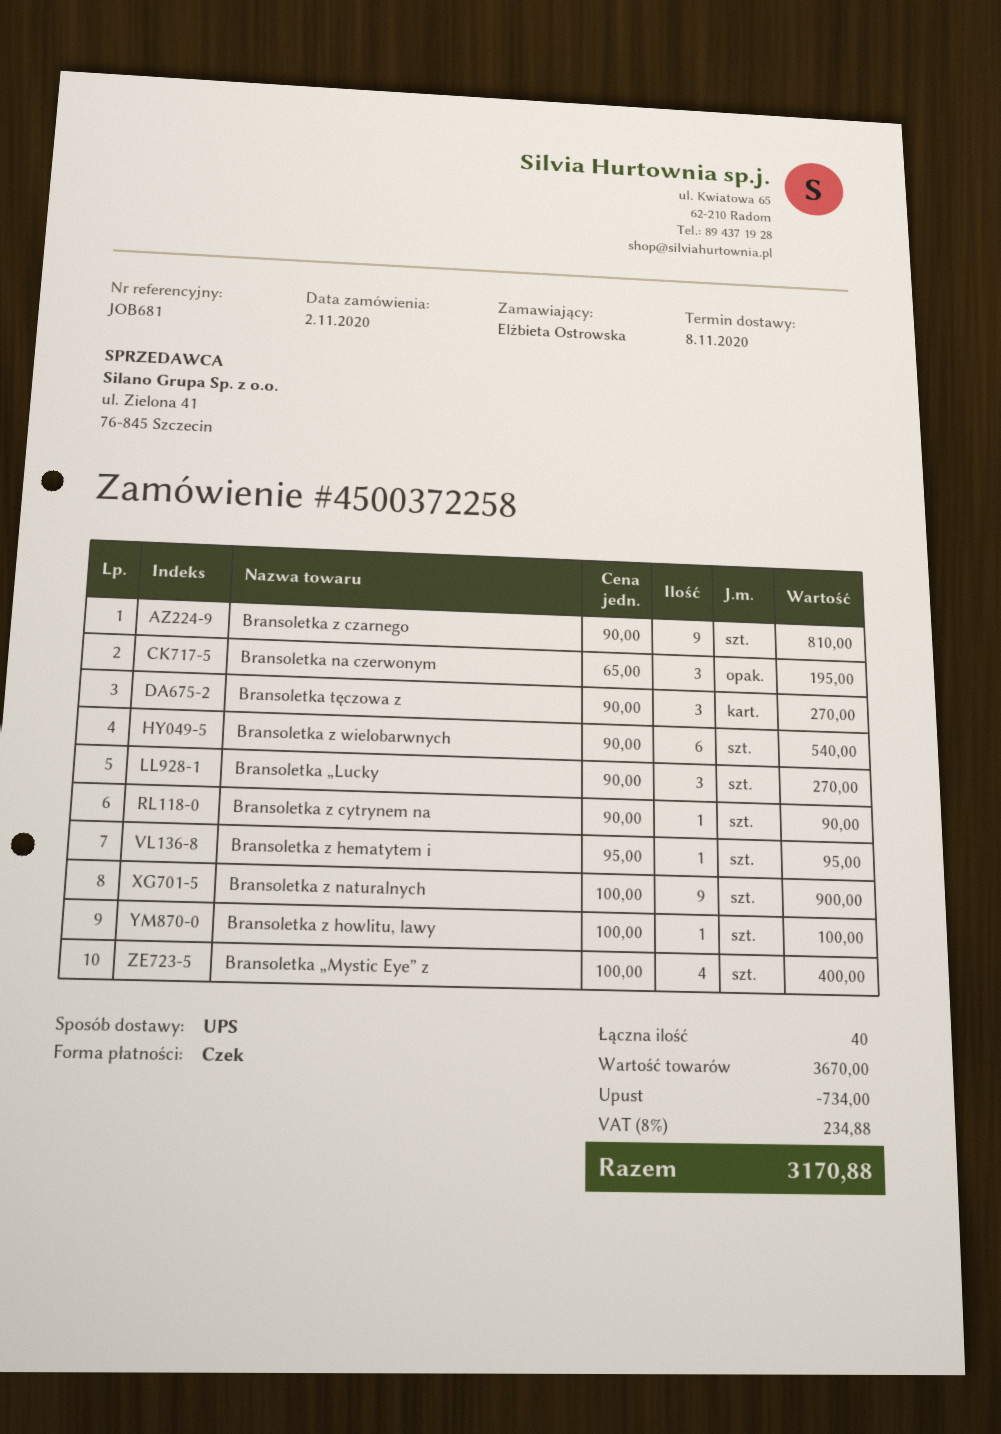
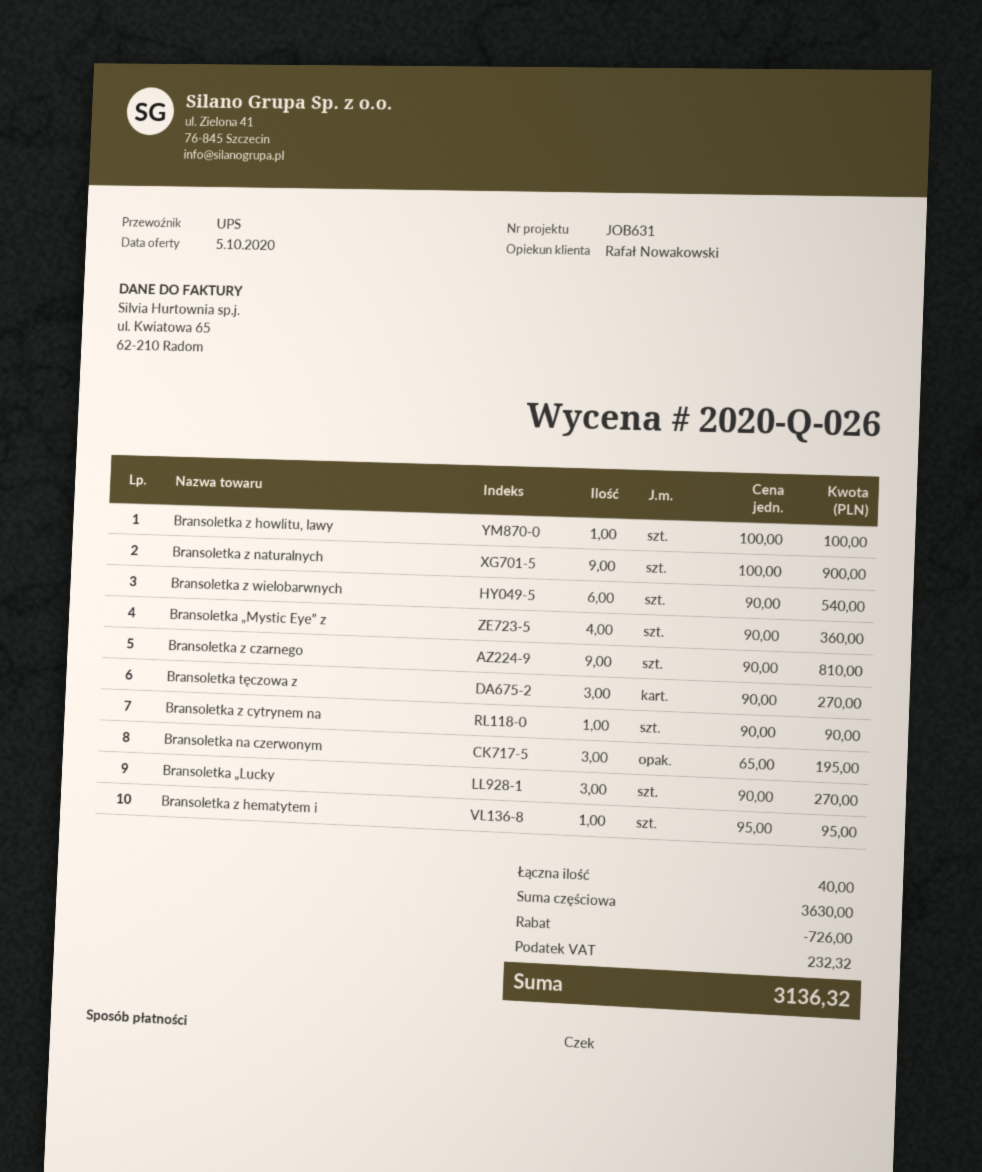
reference: JOB681 -> JOB631
Bransoletka „Mystic Eye” z: 4 x 100.00 = 400.00 -> 4 x 90.00 = 360.00
subtotal: 3670.00 -> 3630.00
discount: 734.00 -> 726.00
tax: 234.88 -> 232.32
total: 3170.88 -> 3136.32

